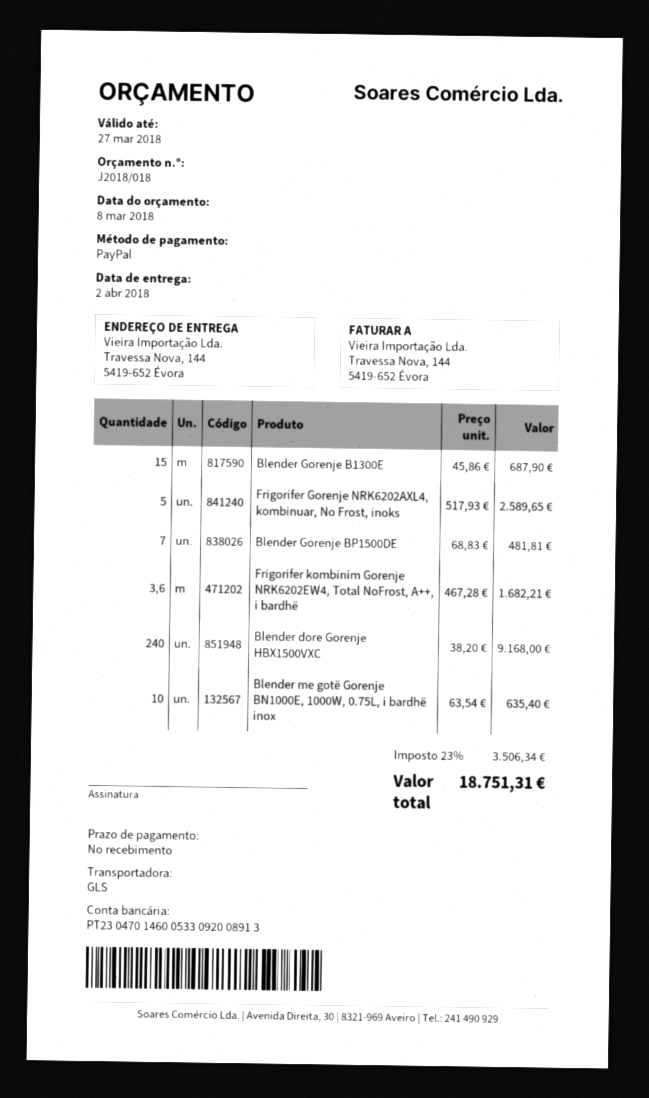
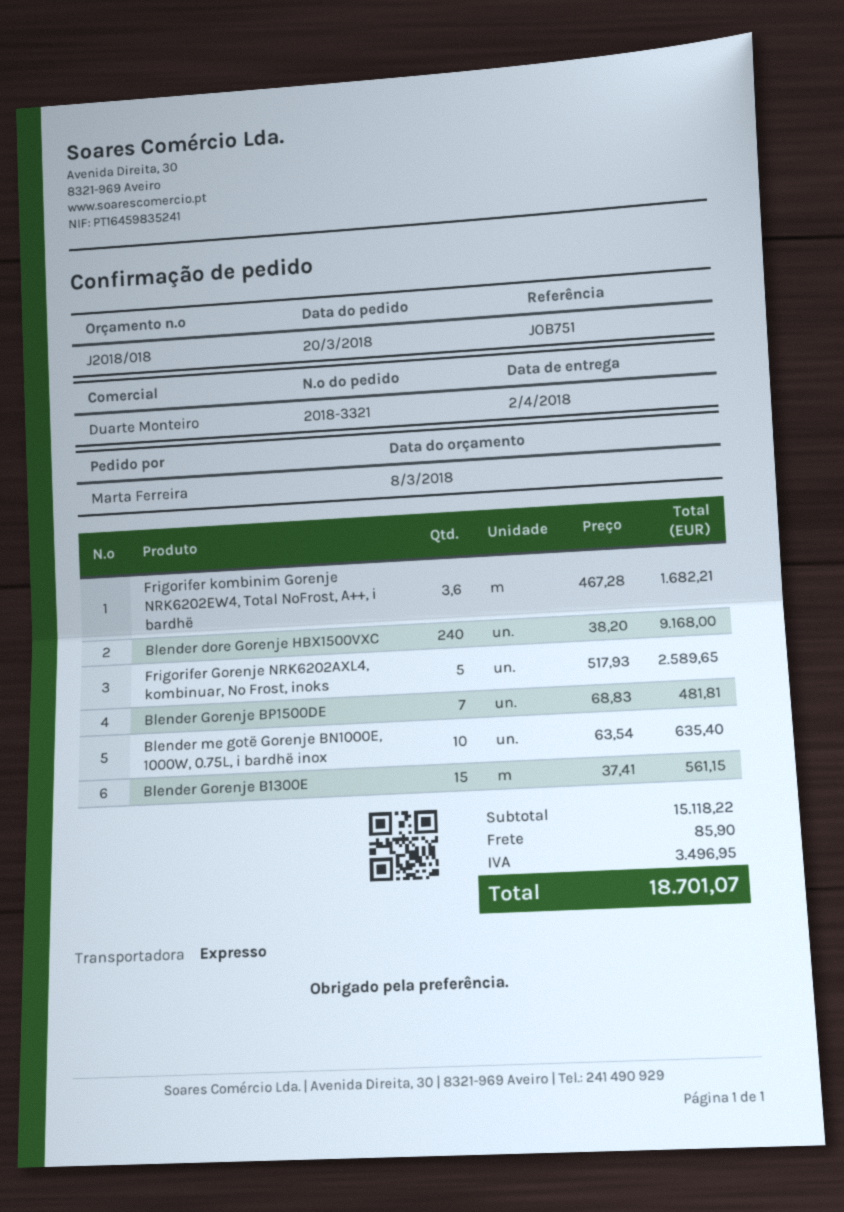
shipping method: GLS -> express
Blender Gorenje B1300E: 15 x 45.86 = 687.90 -> 15 x 37.41 = 561.15
shipping: none -> 85.90
tax: 3506.34 -> 3496.95
total: 18751.31 -> 18701.07

